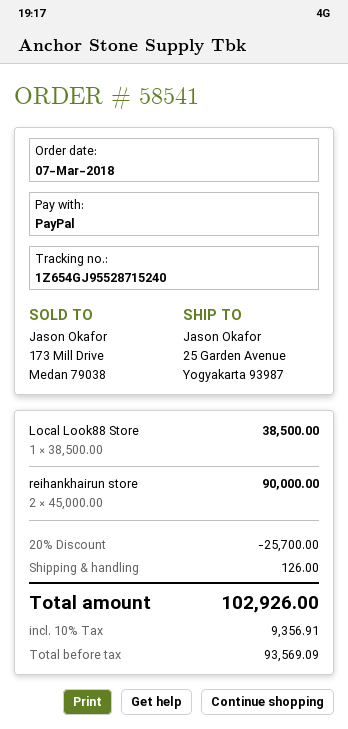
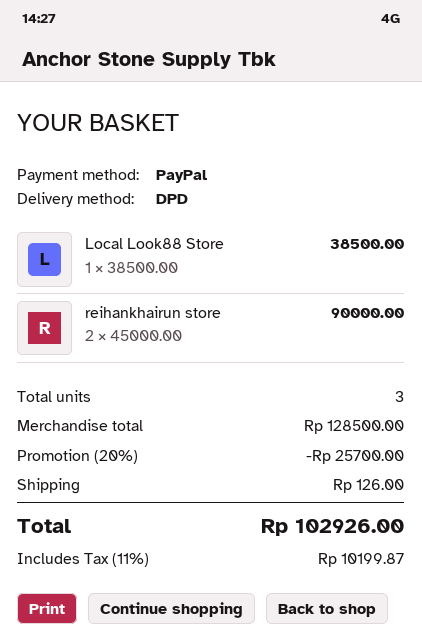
tax: 10% = 9356.91 -> 11% = 10199.87

